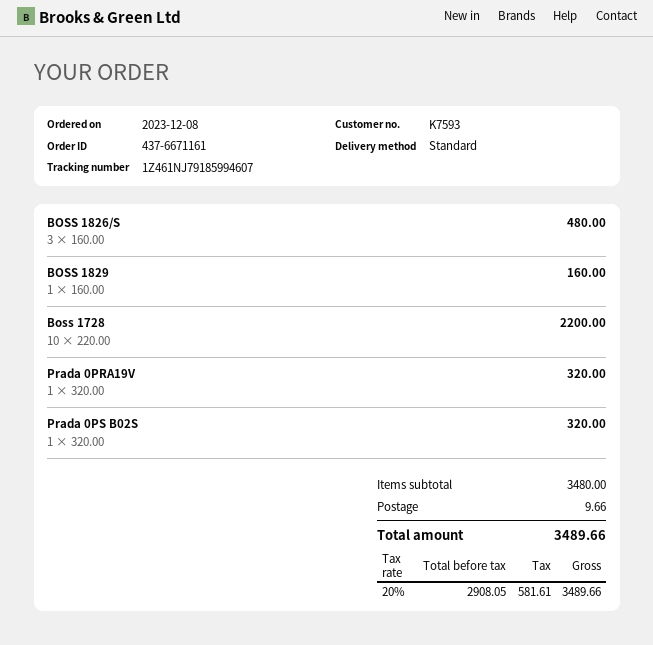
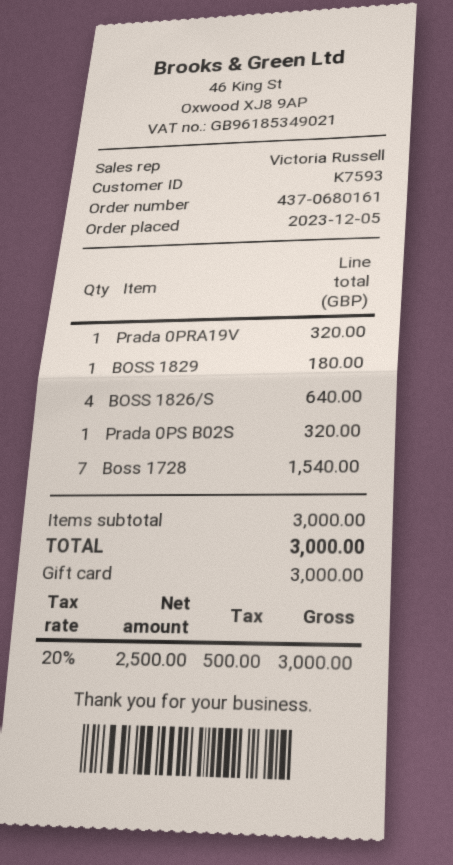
order number: 437-6671161 -> 437-0680161
order date: 2023-12-08 -> 2023-12-05
BOSS 1826/S: 3 for 480.00 -> 4 for 640.00
BOSS 1829: 1 for 160.00 -> 1 for 180.00
Boss 1728: 10 for 2200.00 -> 7 for 1540.00
subtotal: 3480.00 -> 3000.00
shipping: 9.66 -> none
net: 2908.05 -> 2500.00
tax: 20% = 581.61 -> 20% = 500.00
total: 3489.66 -> 3000.00

